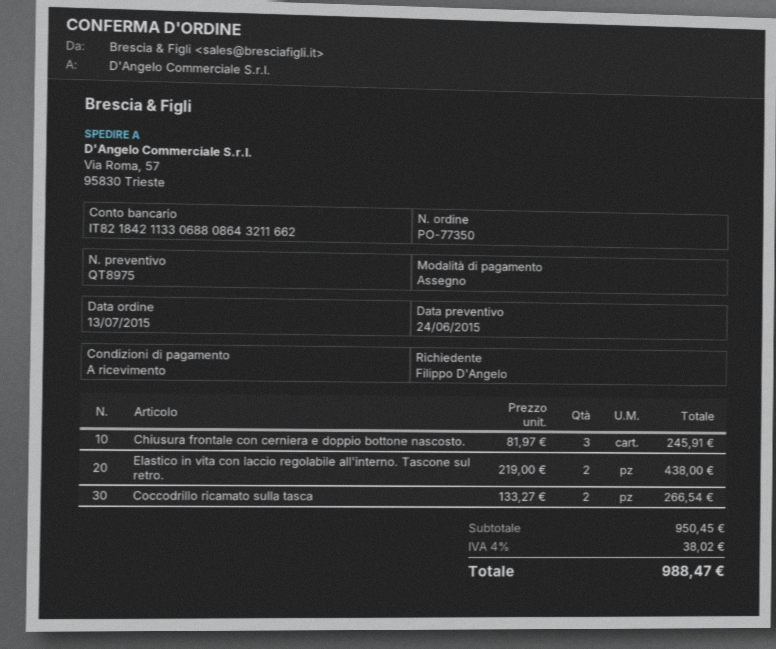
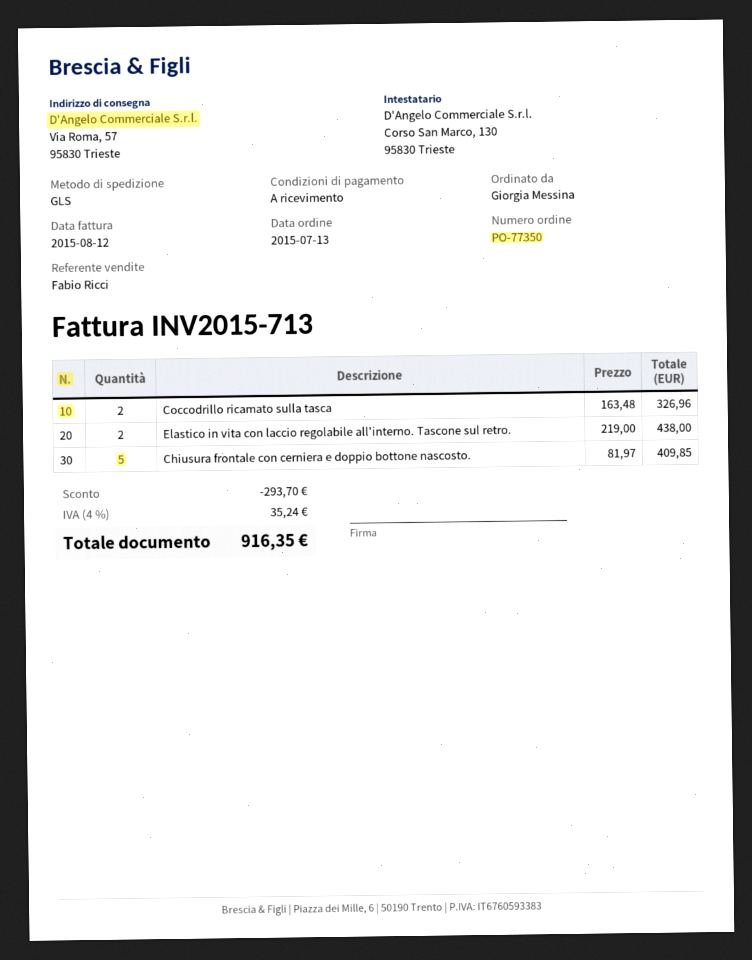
ordered by: Filippo D'Angelo -> Giorgia Messina
Chiusura frontale con cerniera e doppio bottone nascosto.: 3 x 81.97 = 245.91 -> 5 x 81.97 = 409.85
Coccodrillo ricamato sulla tasca: 2 x 133.27 = 266.54 -> 2 x 163.48 = 326.96
discount: none -> 293.70
tax: 4% = 38.02 -> 4% = 35.24
total: 988.47 -> 916.35

